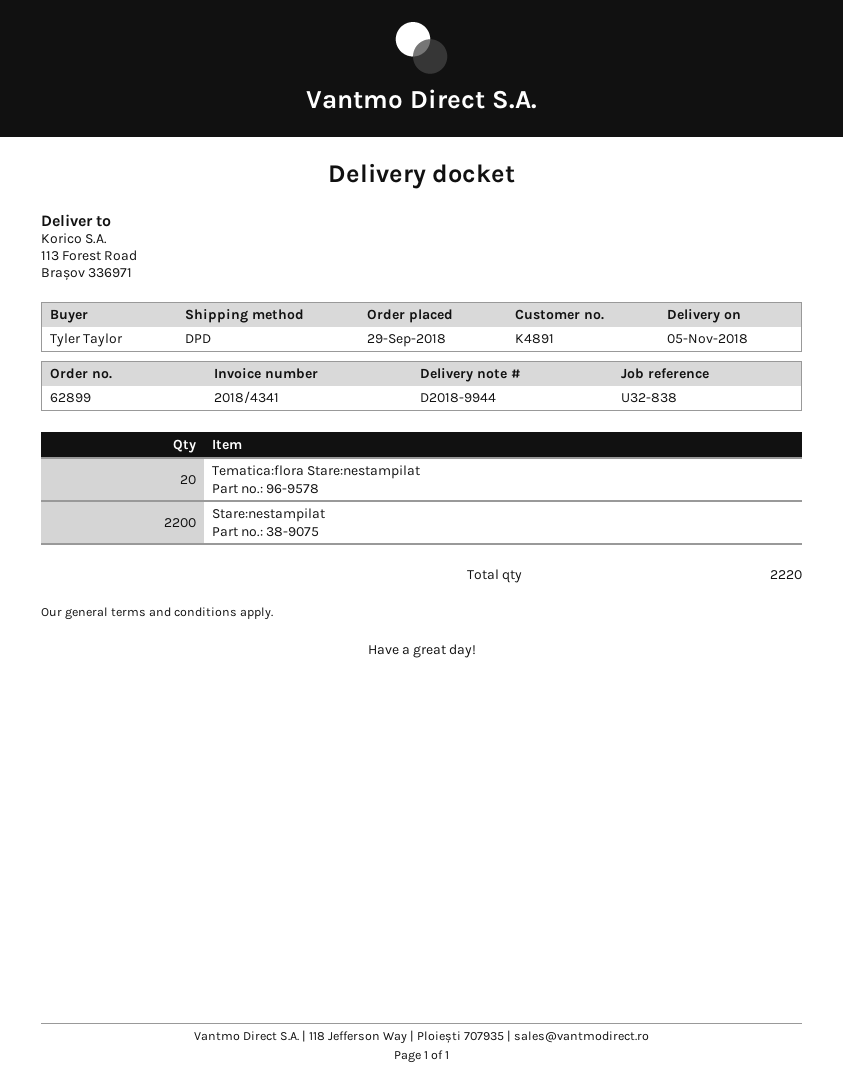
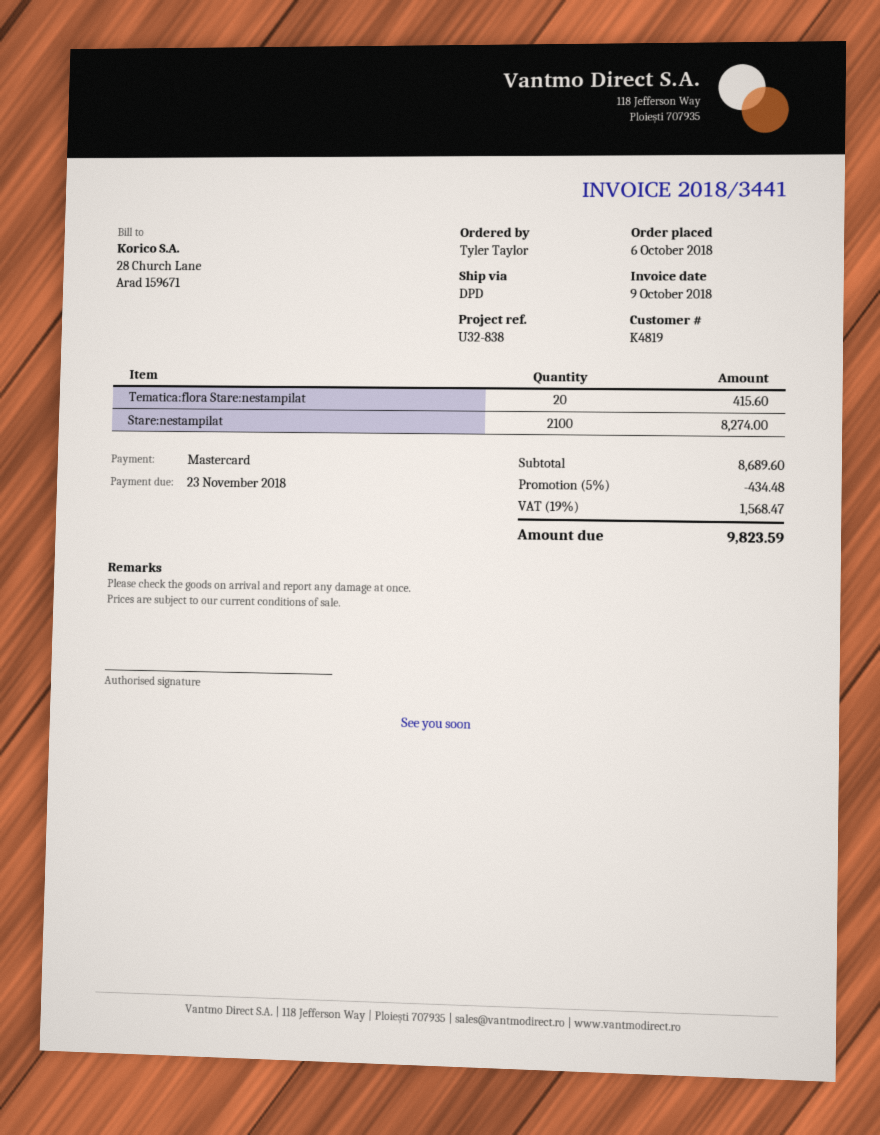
order date: 2018-09-29 -> 2018-10-06
invoice number: 2018/4341 -> 2018/3441
customer number: K4891 -> K4819
Stare:nestampilat: 2200 -> 2100

